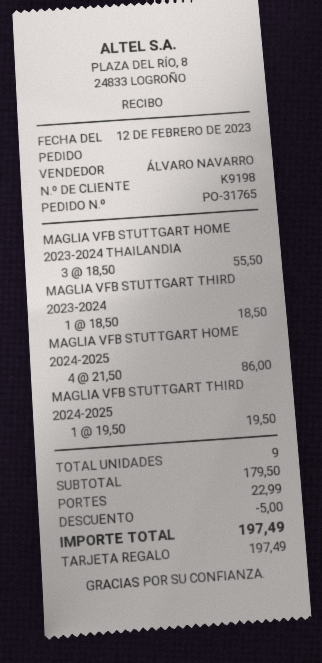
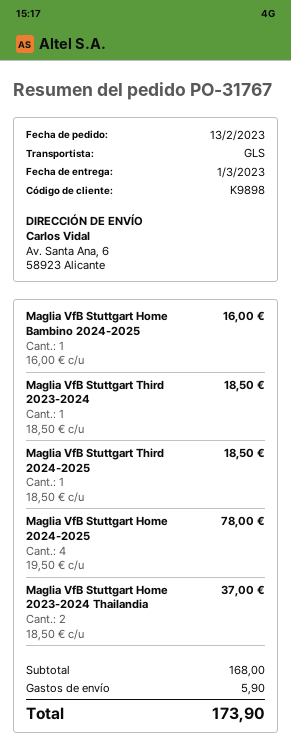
order number: PO-31765 -> PO-31767
order date: 2023-02-12 -> 2023-02-13
customer number: K9198 -> K9898
MAGLIA VFB STUTTGART HOME 2023-2024 THAILANDIA: 3 x 18.50 = 55.50 -> 2 x 18.50 = 37.00
MAGLIA VFB STUTTGART HOME 2024-2025: 4 x 21.50 = 86.00 -> 4 x 19.50 = 78.00
MAGLIA VFB STUTTGART THIRD 2024-2025: 1 x 19.50 = 19.50 -> 1 x 18.50 = 18.50
Maglia VfB Stuttgart Home Bambino 2024-2025: none -> 1 x 16.00 = 16.00
subtotal: 179.50 -> 168.00
discount: 5.00 -> none
shipping: 22.99 -> 5.90
total: 197.49 -> 173.90

